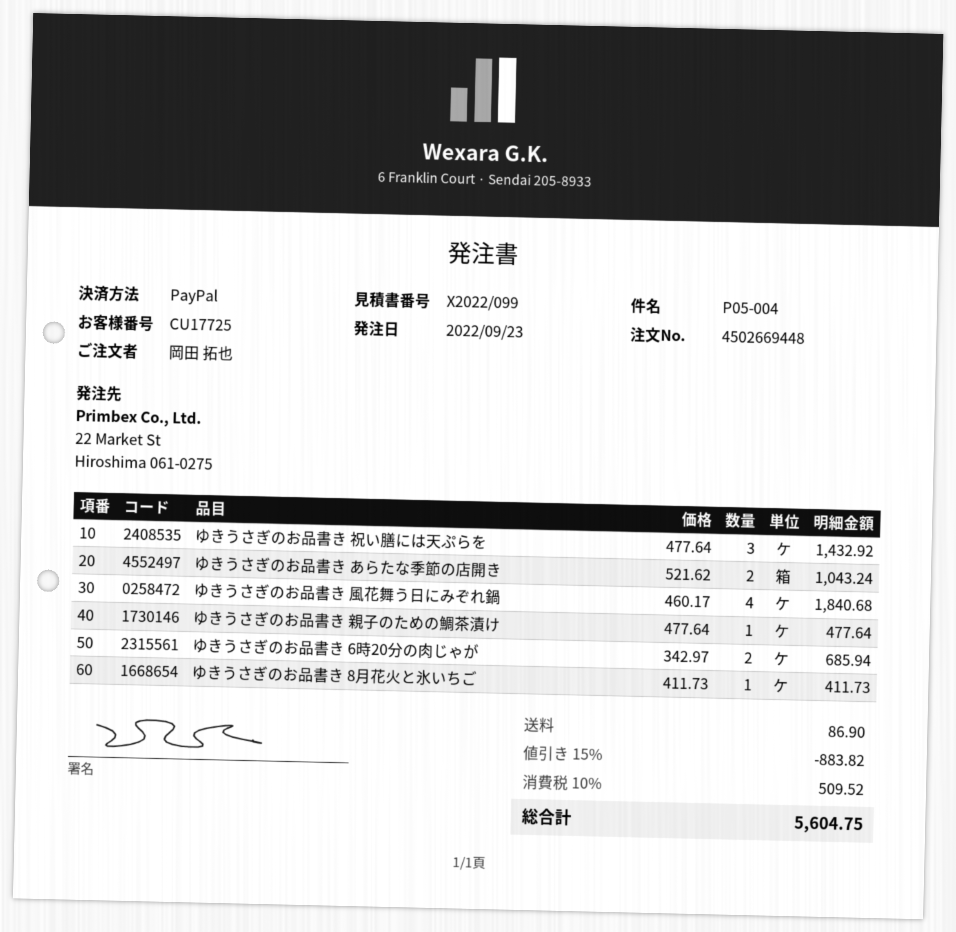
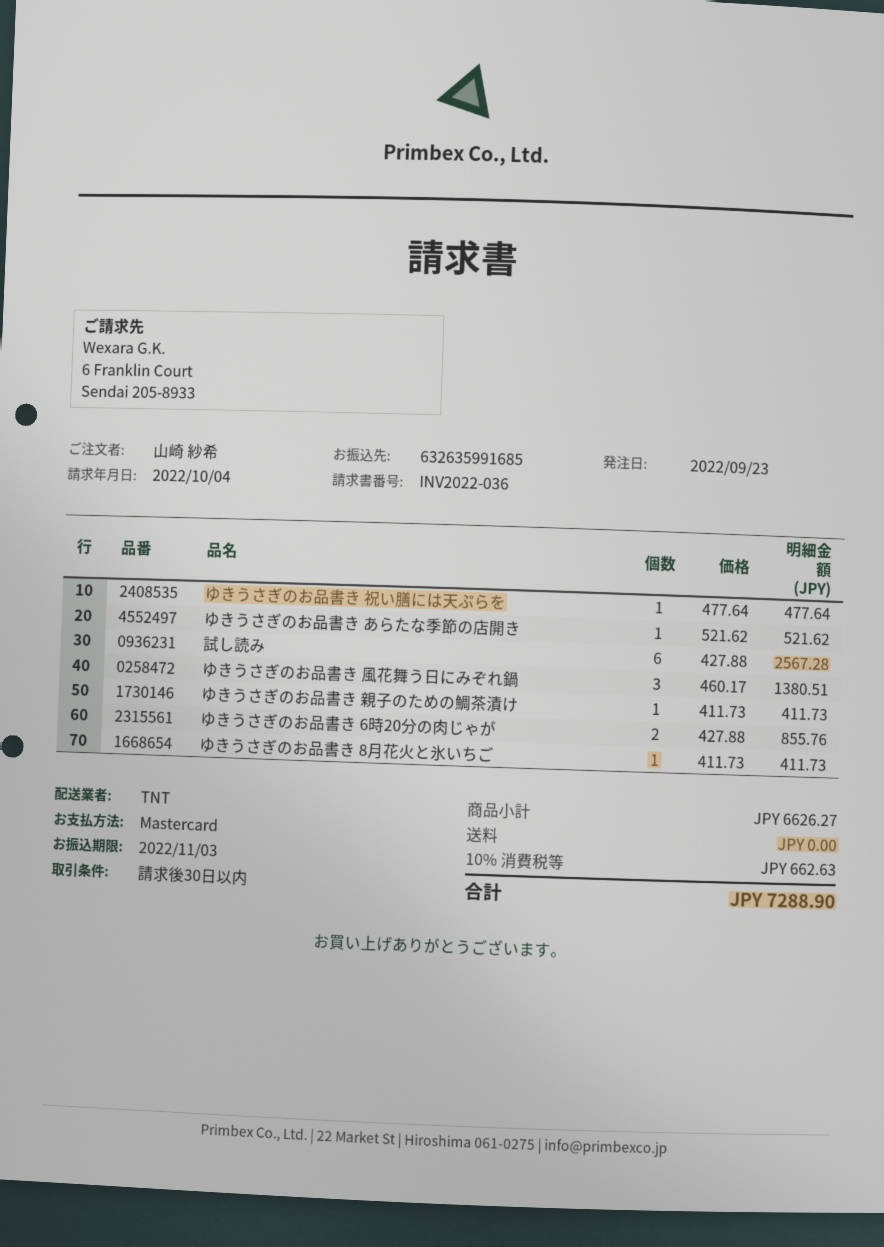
ordered by: 岡田 拓也 -> 山崎 紗希
payment method: PayPal -> Mastercard
ゆきうさぎのお品書き 祝い膳には天ぷらを: 3 x 477.64 = 1432.92 -> 1 x 477.64 = 477.64
ゆきうさぎのお品書き あらたな季節の店開き: 2 x 521.62 = 1043.24 -> 1 x 521.62 = 521.62
ゆきうさぎのお品書き 風花舞う日にみぞれ鍋: 4 x 460.17 = 1840.68 -> 3 x 460.17 = 1380.51
ゆきうさぎのお品書き 親子のための鯛茶漬け: 1 x 477.64 = 477.64 -> 1 x 411.73 = 411.73
ゆきうさぎのお品書き 6時20分の肉じゃが: 2 x 342.97 = 685.94 -> 2 x 427.88 = 855.76
試し読み: none -> 6 x 427.88 = 2567.28
discount: 15% = 883.82 -> none
shipping: 86.90 -> 0.00
tax: 10% = 509.52 -> 10% = 662.63
total: 5604.75 -> 7288.90

